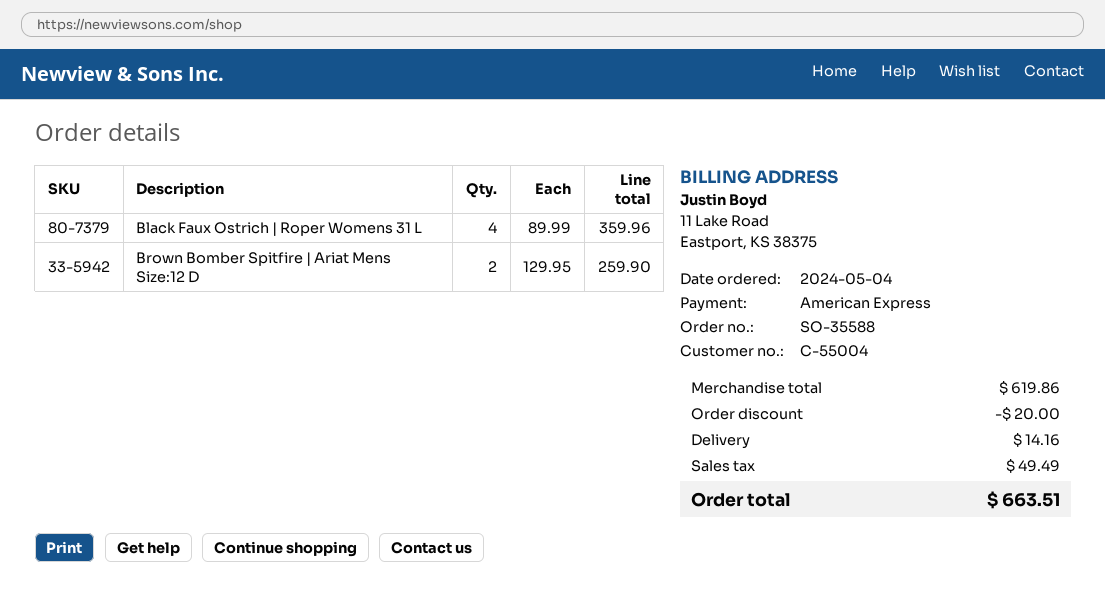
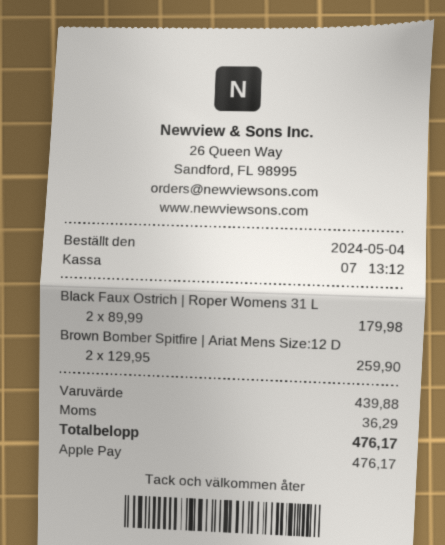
payment method: American Express -> Apple Pay
Black Faux Ostrich | Roper Womens 31 L: 4 x 89.99 = 359.96 -> 2 x 89.99 = 179.98
subtotal: 619.86 -> 439.88
discount: 20.00 -> none
shipping: 14.16 -> none
tax: 49.49 -> 36.29
total: 663.51 -> 476.17

